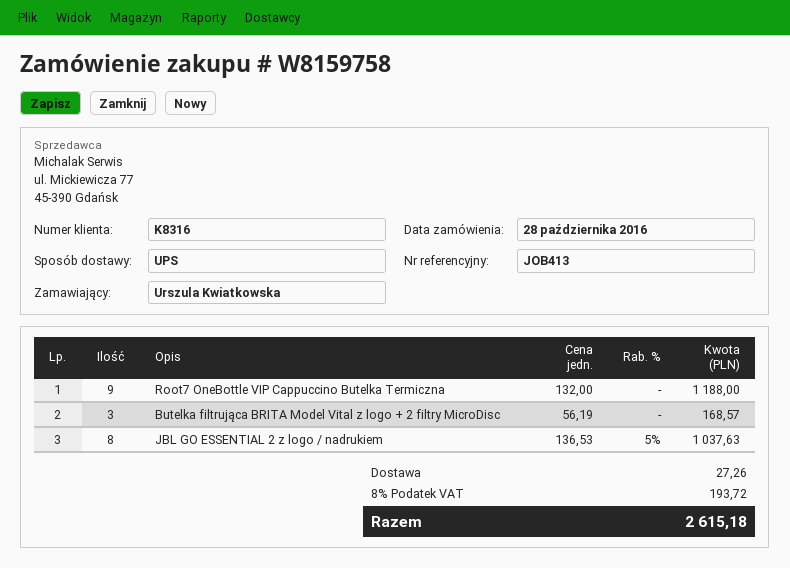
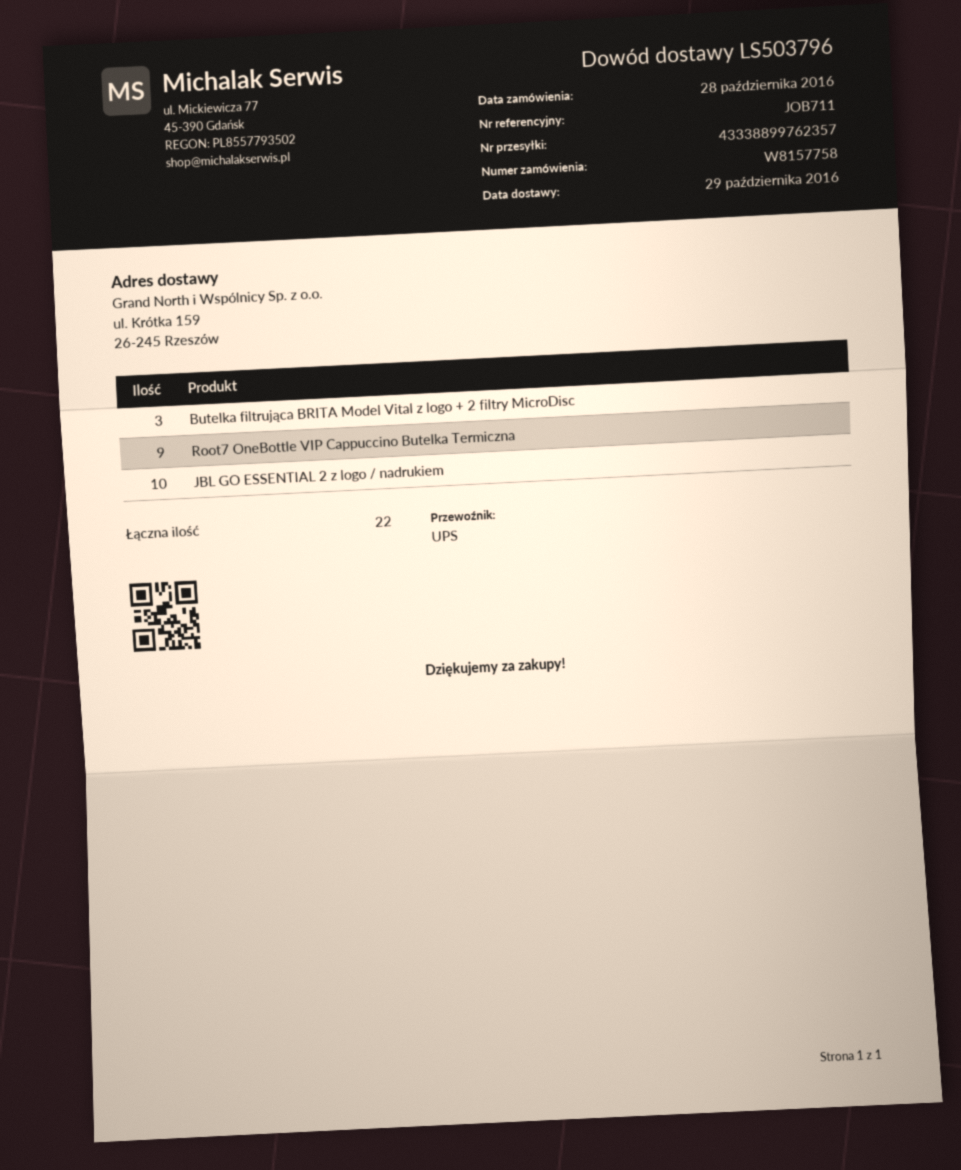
order number: W8159758 -> W8157758
reference: JOB413 -> JOB711
JBL GO ESSENTIAL 2 z logo / nadrukiem: 8 -> 10

